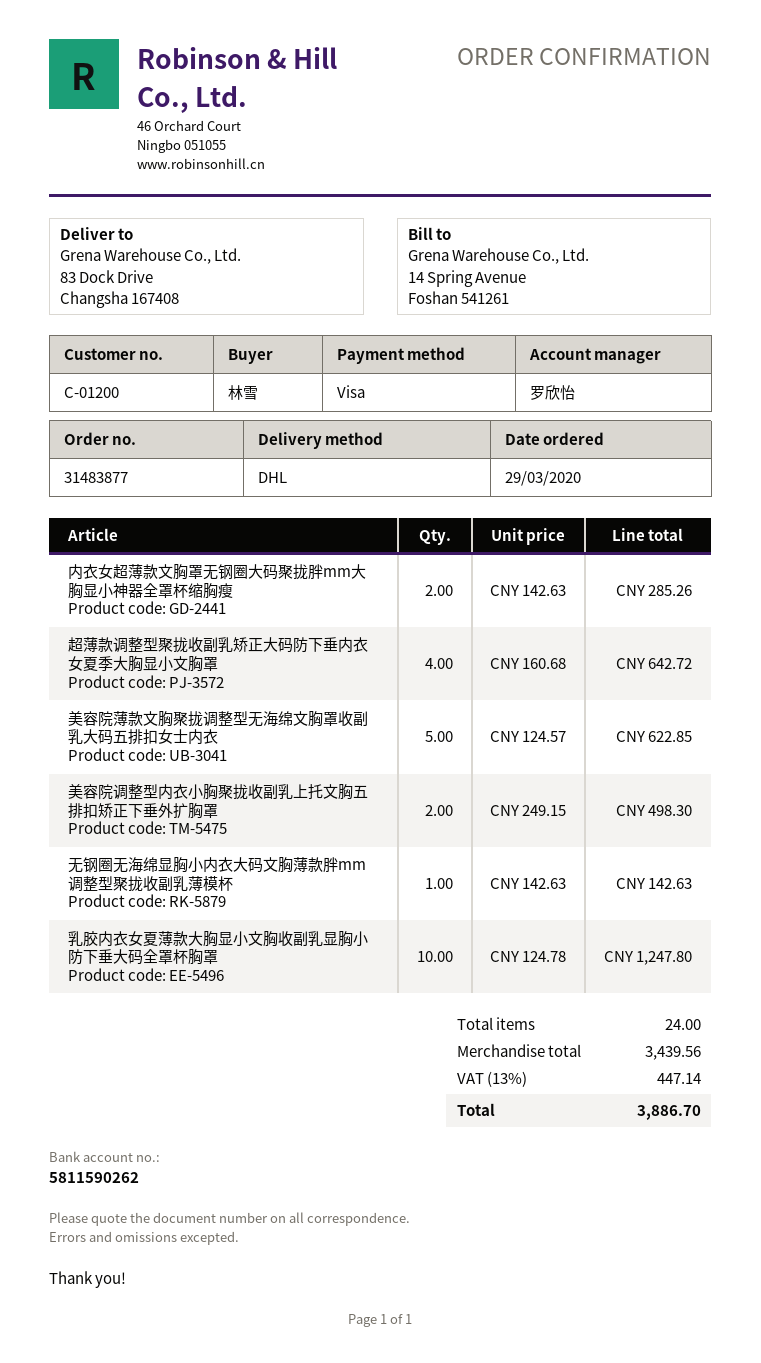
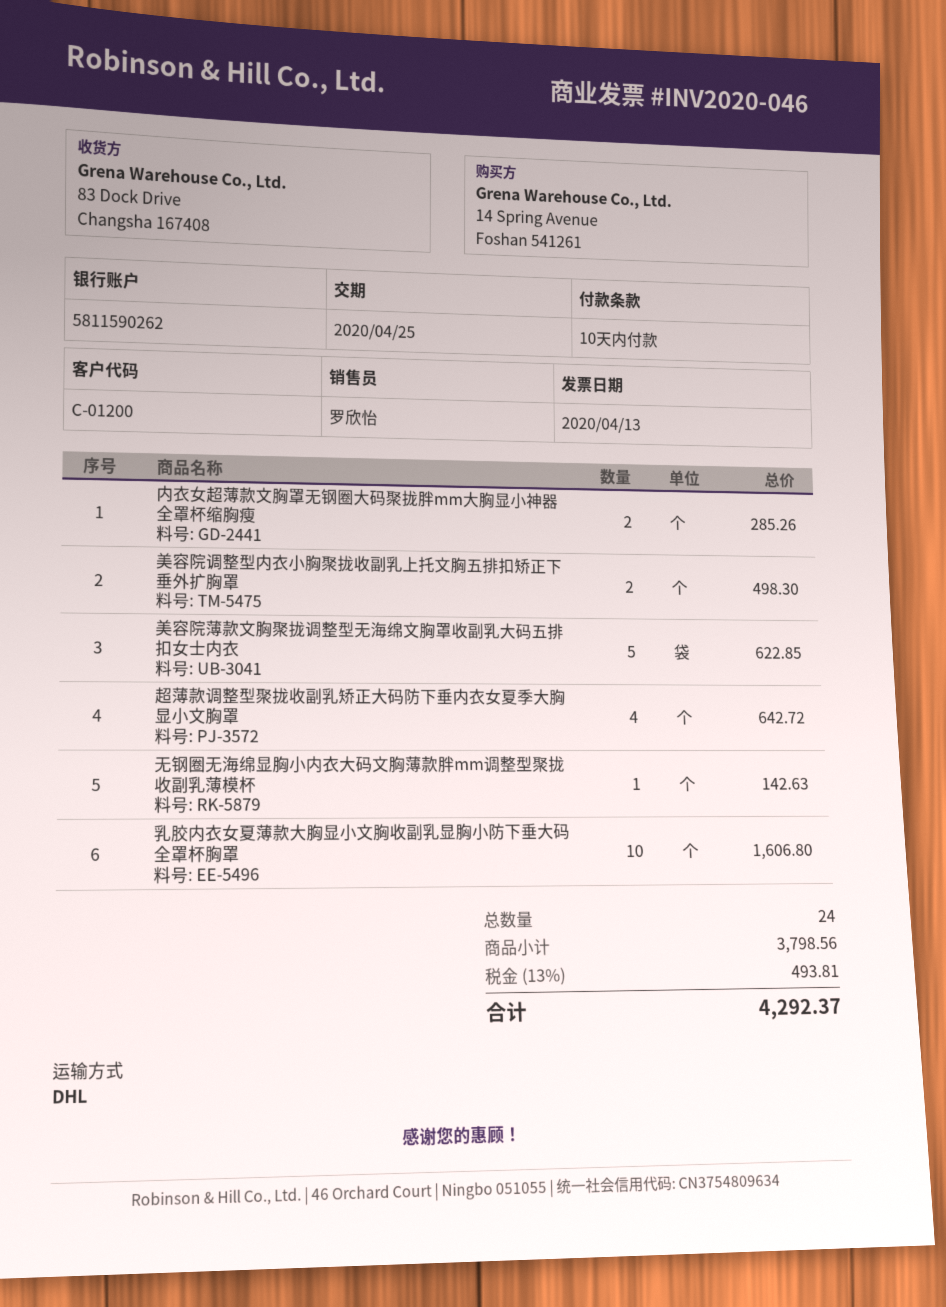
乳胶内衣女夏薄款大胸显小文胸收副乳显胸小防下垂大码全罩杯胸罩: 10 for 1247.80 -> 10 for 1606.80
subtotal: 3439.56 -> 3798.56
tax: 13% = 447.14 -> 13% = 493.81
total: 3886.70 -> 4292.37

